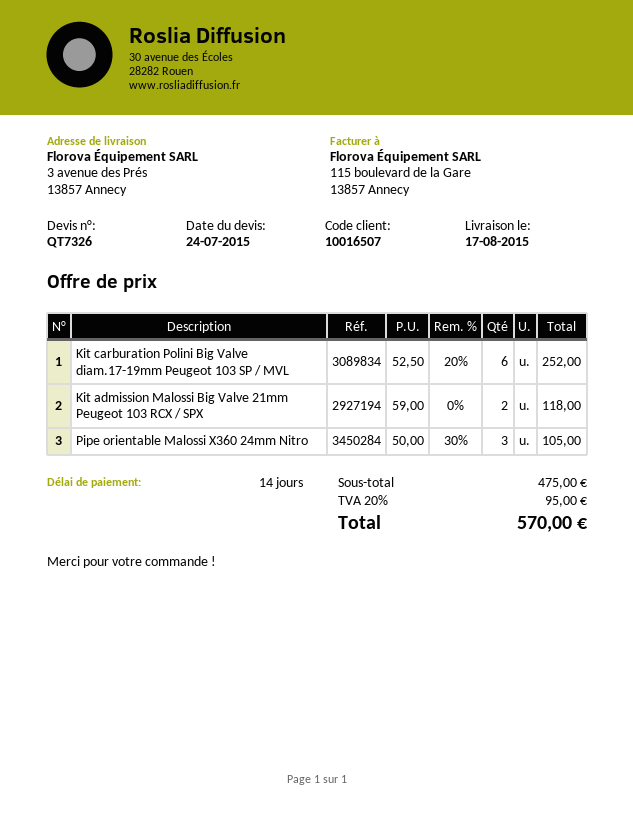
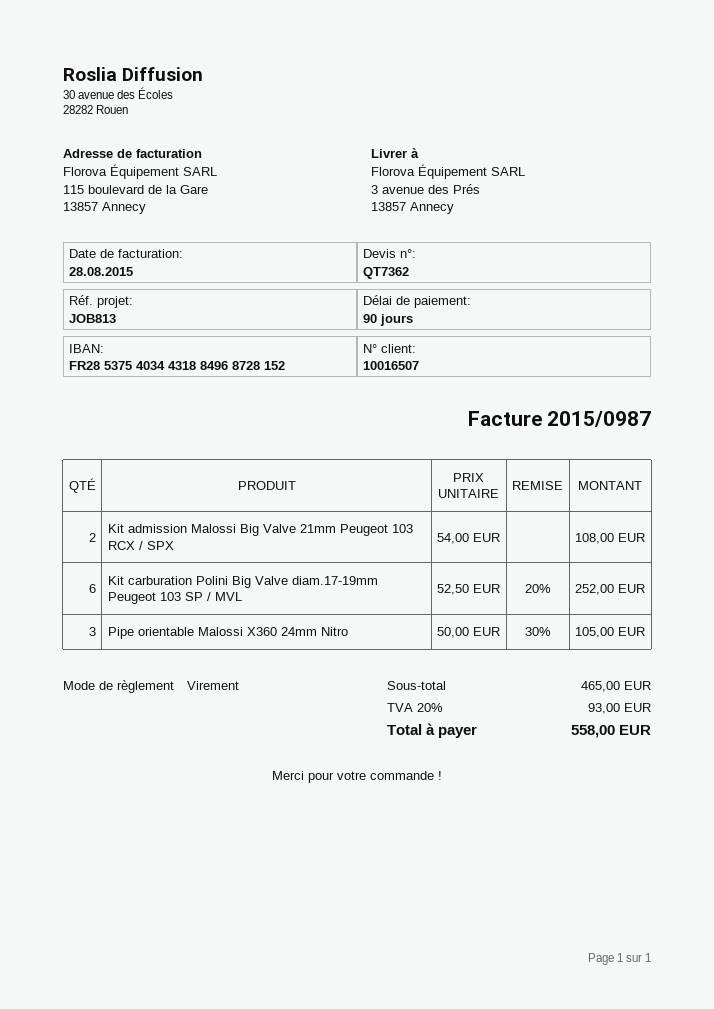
quote number: QT7326 -> QT7362
payment terms: 14 days -> 90 days
Kit admission Malossi Big Valve 21mm Peugeot 103 RCX / SPX: 2 x 59.00 = 118.00 -> 2 x 54.00 = 108.00
subtotal: 475.00 -> 465.00
tax: 20% = 95.00 -> 20% = 93.00
total: 570.00 -> 558.00

